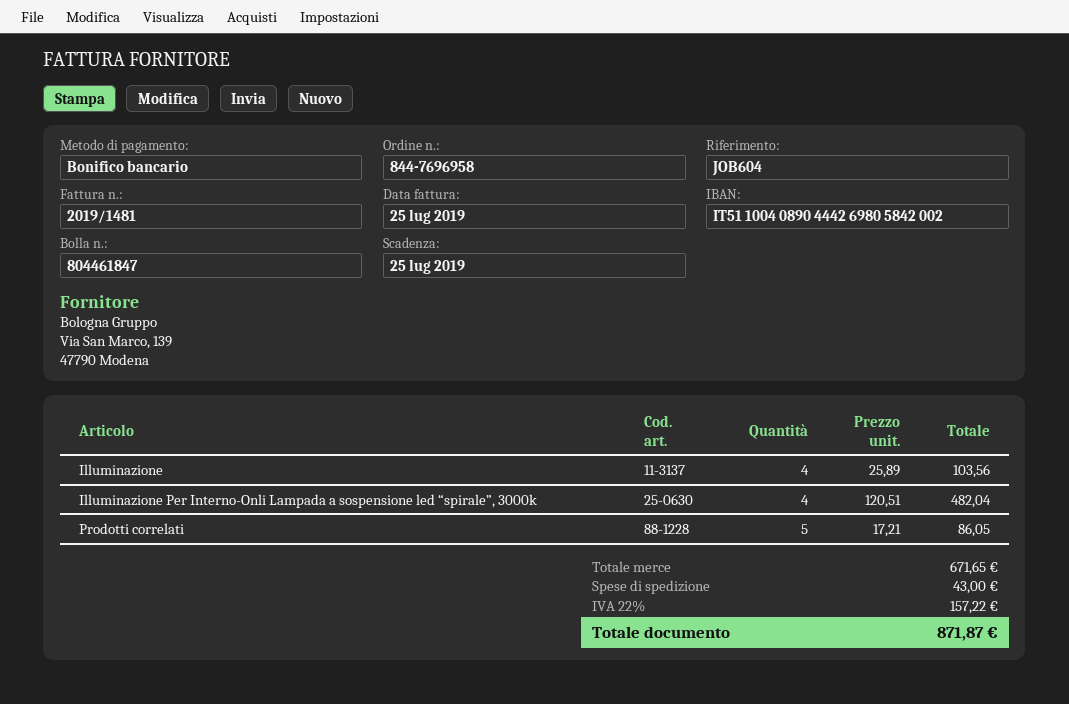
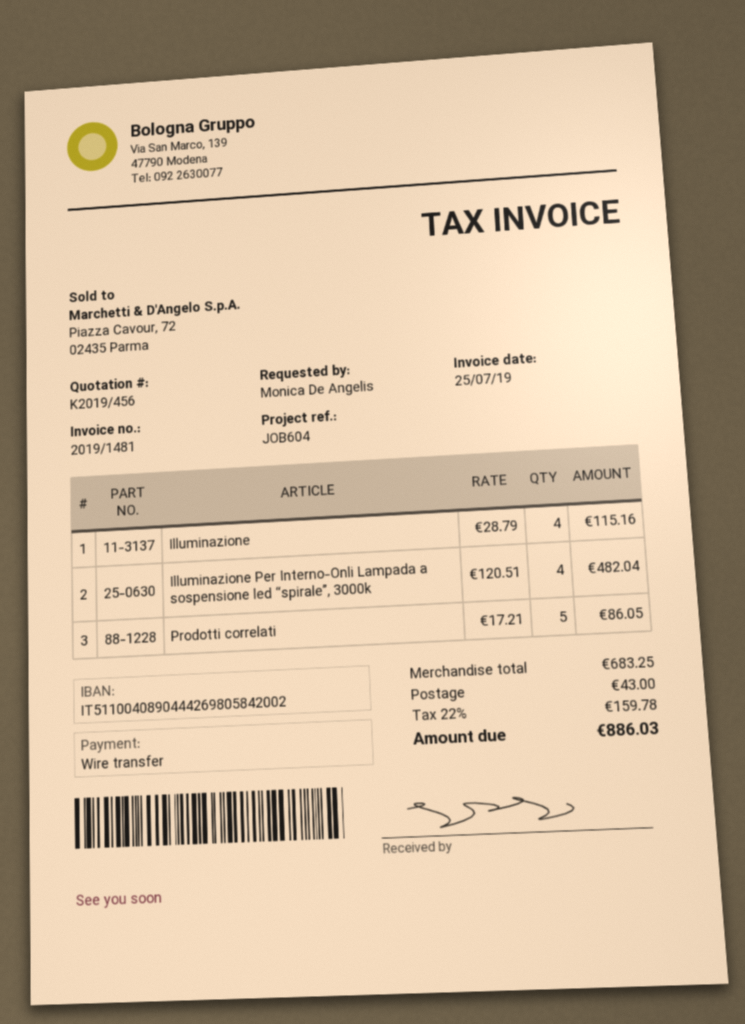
Illuminazione: 4 x 25.89 = 103.56 -> 4 x 28.79 = 115.16
subtotal: 671.65 -> 683.25
tax: 22% = 157.22 -> 22% = 159.78
total: 871.87 -> 886.03

